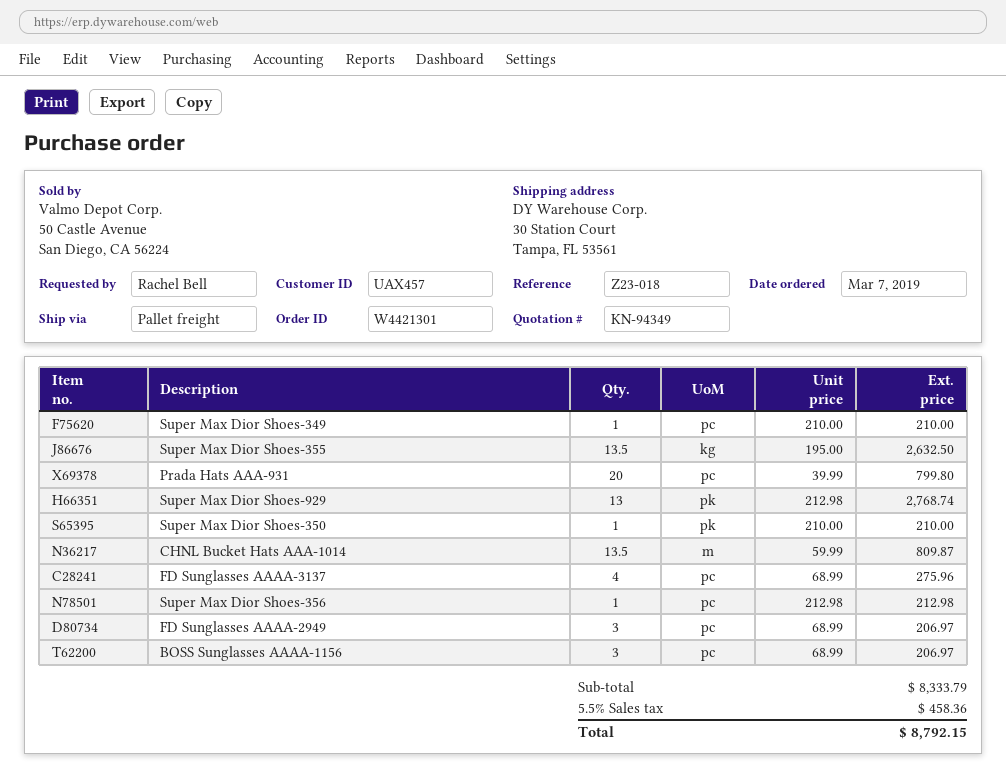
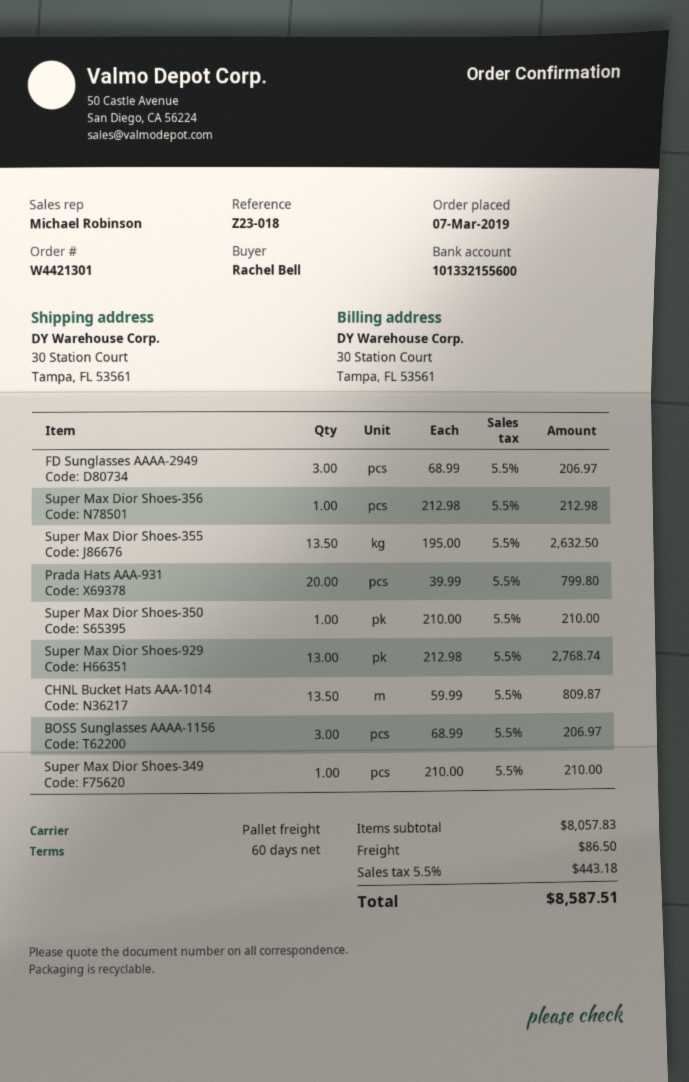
FD Sunglasses AAAA-3137: 4 x 68.99 = 275.96 -> none
subtotal: 8333.79 -> 8057.83
shipping: none -> 86.50
tax: 5.5% = 458.36 -> 5.5% = 443.18
total: 8792.15 -> 8587.51

